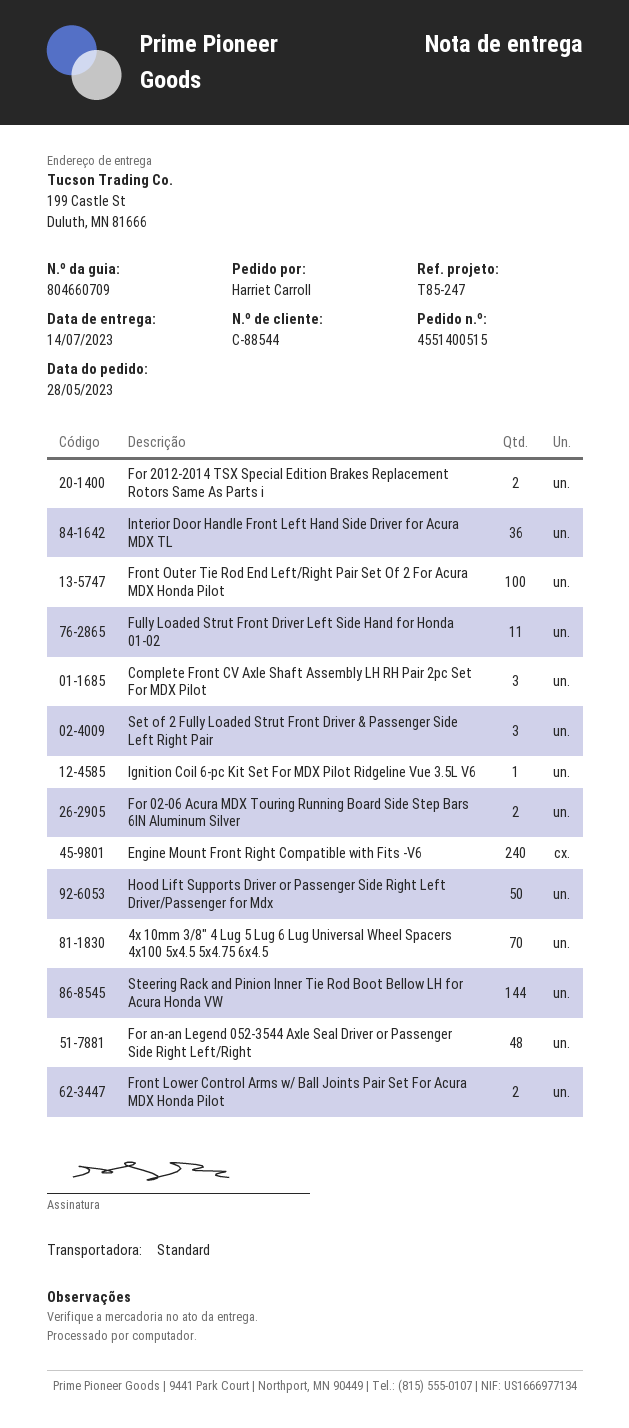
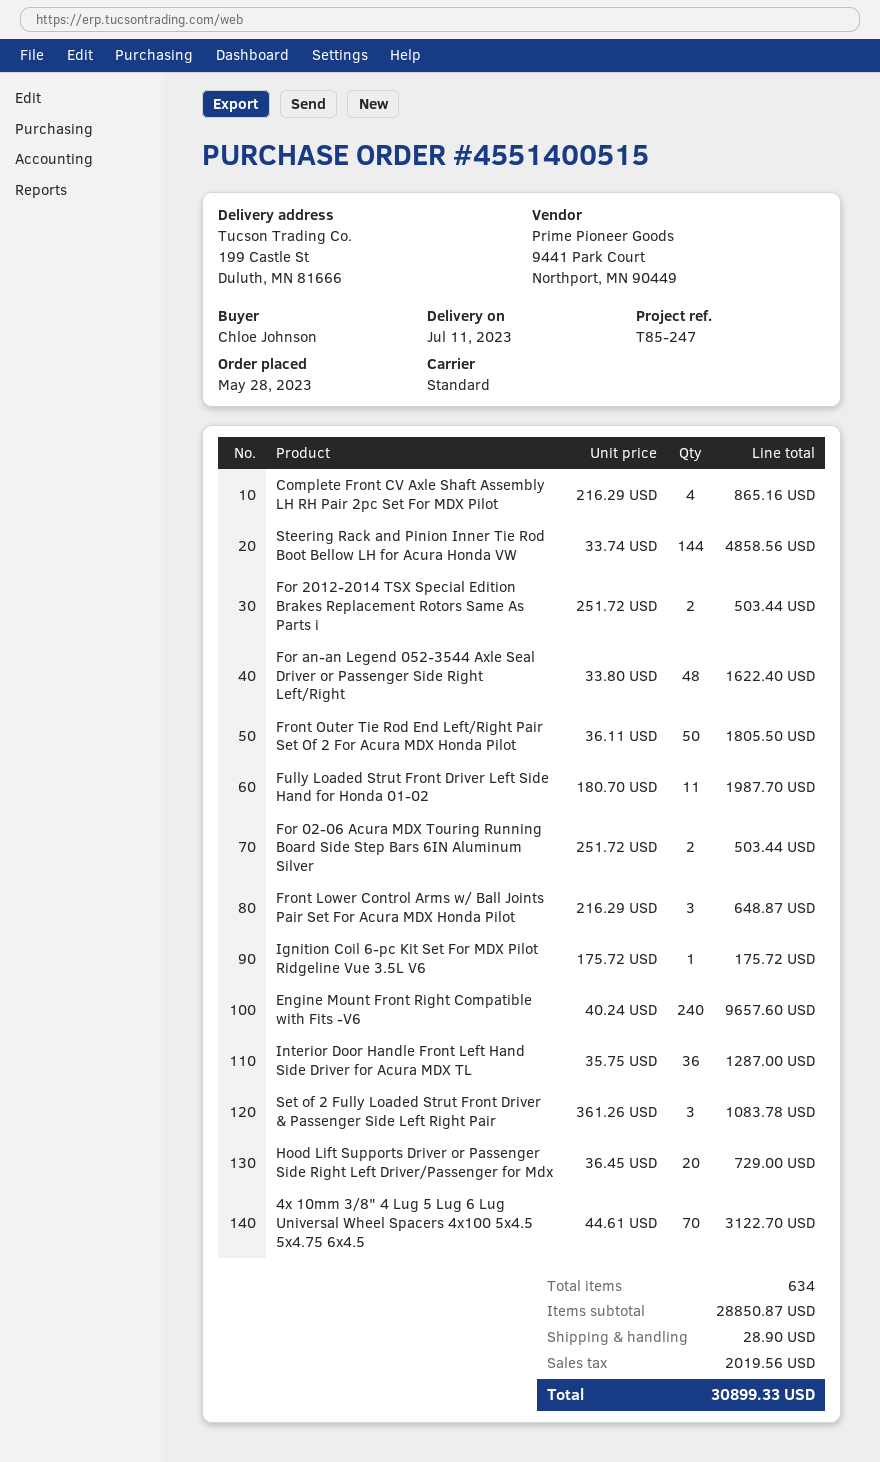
delivery date: 2023-07-14 -> 2023-07-11
ordered by: Harriet Carroll -> Chloe Johnson
Front Outer Tie Rod End Left/Right Pair Set Of 2 For Acura MDX Honda Pilot: 100 -> 50
Complete Front CV Axle Shaft Assembly LH RH Pair 2pc Set For MDX Pilot: 3 -> 4
Hood Lift Supports Driver or Passenger Side Right Left Driver/Passenger for Mdx: 50 -> 20
Front Lower Control Arms w/ Ball Joints Pair Set For Acura MDX Honda Pilot: 2 -> 3

